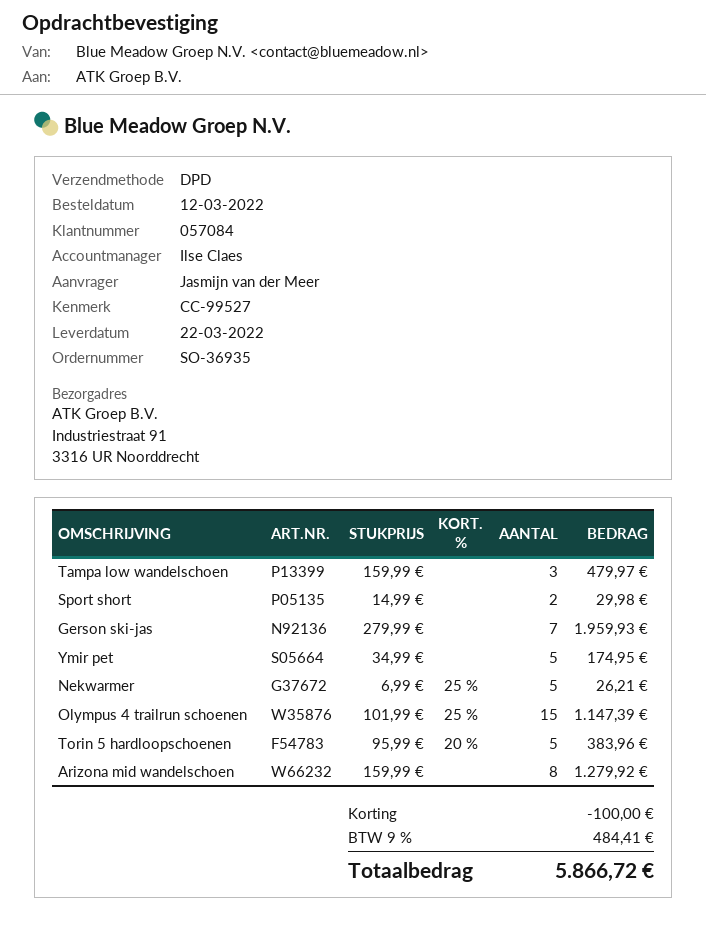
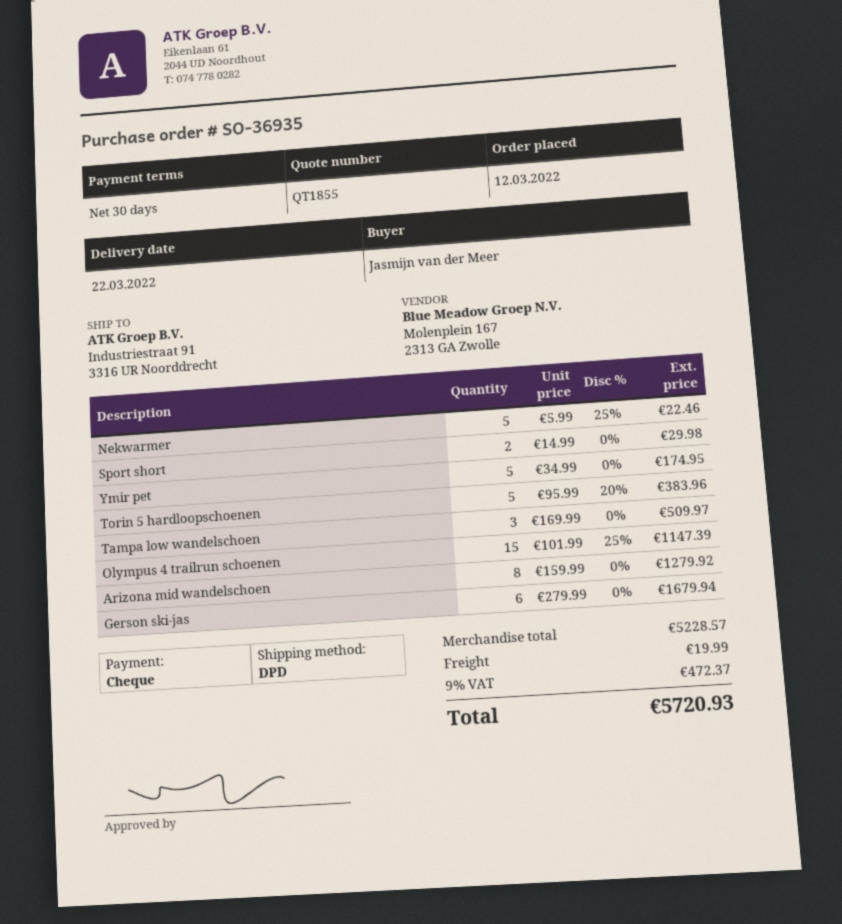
Tampa low wandelschoen: 3 x 159.99 = 479.97 -> 3 x 169.99 = 509.97
Gerson ski-jas: 7 x 279.99 = 1959.93 -> 6 x 279.99 = 1679.94
Nekwarmer: 5 x 6.99 - 25% = 26.21 -> 5 x 5.99 - 25% = 22.46
discount: 100.00 -> none
shipping: none -> 19.99
tax: 9% = 484.41 -> 9% = 472.37
total: 5866.72 -> 5720.93

